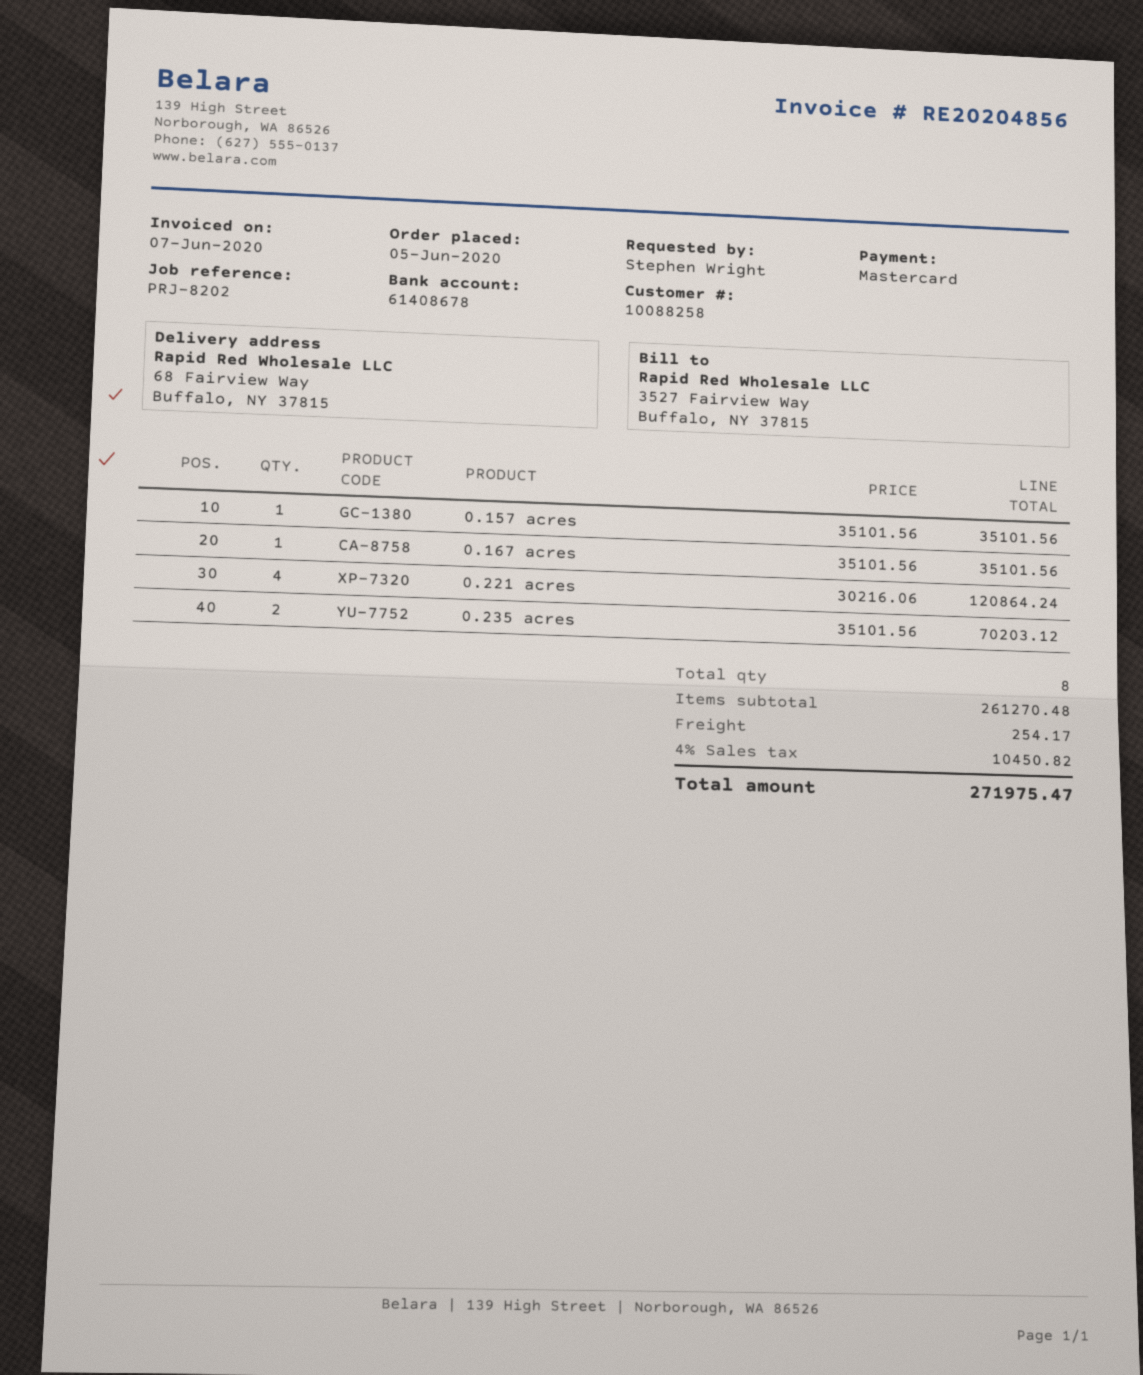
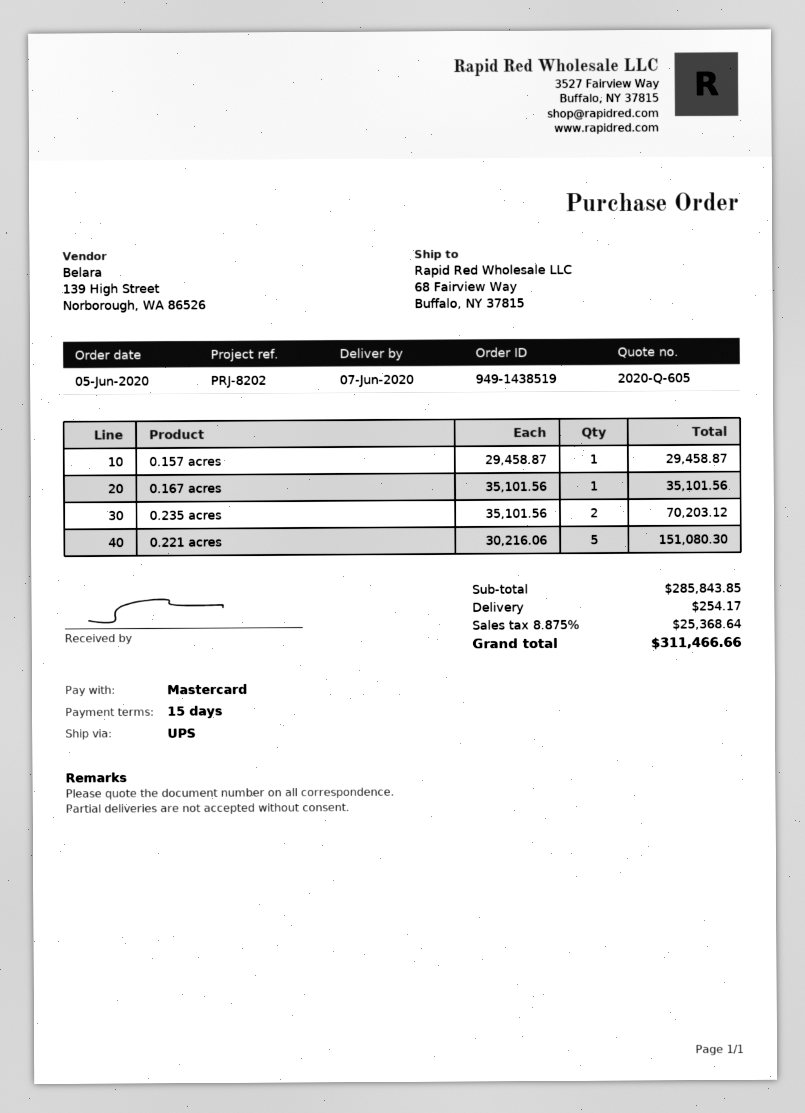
0.157 acres: 1 x 35101.56 = 35101.56 -> 1 x 29458.87 = 29458.87
0.221 acres: 4 x 30216.06 = 120864.24 -> 5 x 30216.06 = 151080.30
subtotal: 261270.48 -> 285843.85
tax: 4% = 10450.82 -> 8.875% = 25368.64
total: 271975.47 -> 311466.66

